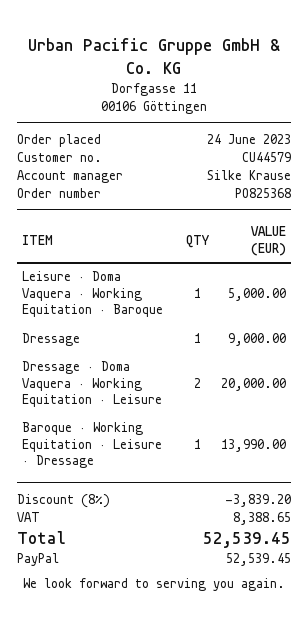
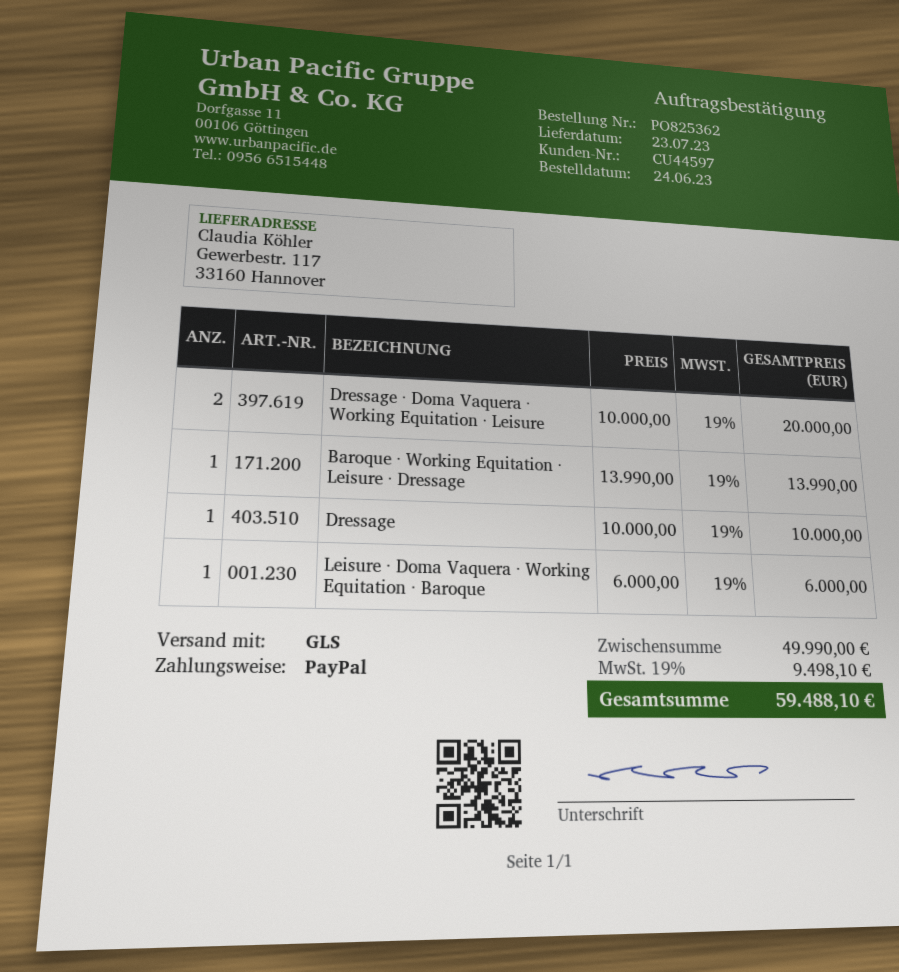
order number: PO825368 -> PO825362
customer number: CU44579 -> CU44597
Leisure · Doma Vaquera · Working Equitation · Baroque: 1 for 5000.00 -> 1 for 6000.00
Dressage: 1 for 9000.00 -> 1 for 10000.00
discount: 8% = 3839.20 -> none
tax: 8388.65 -> 9498.10
total: 52539.45 -> 59488.10

